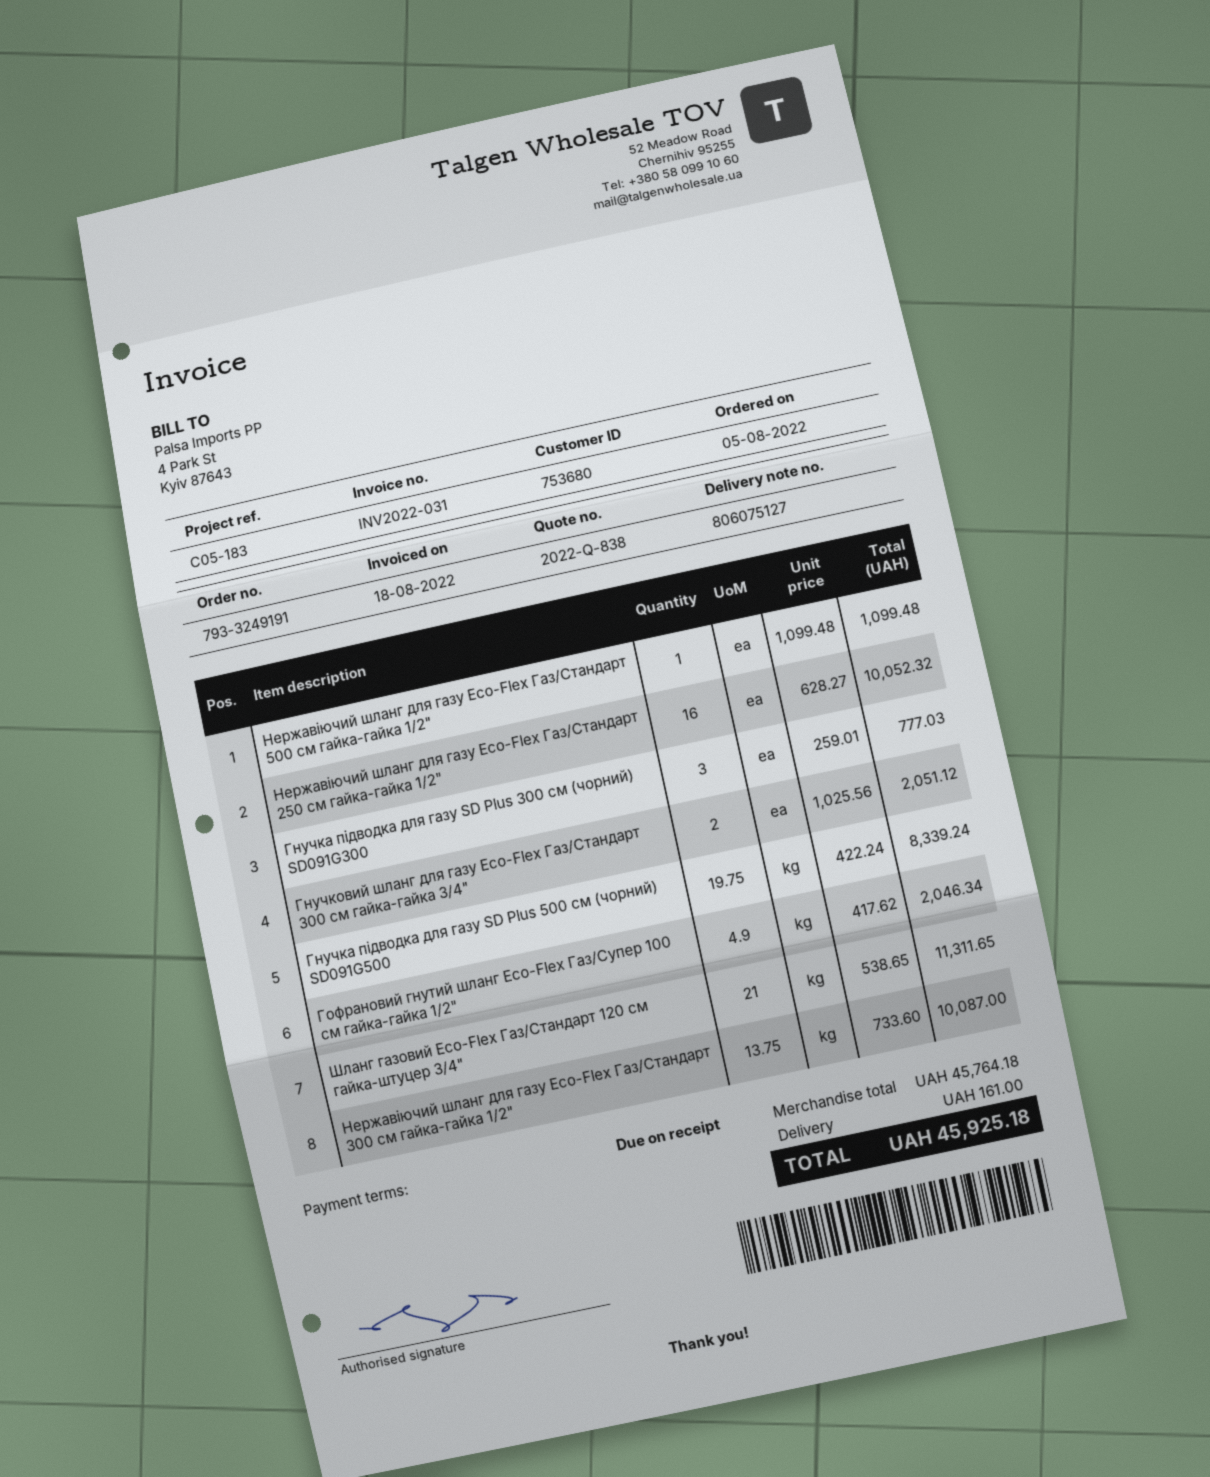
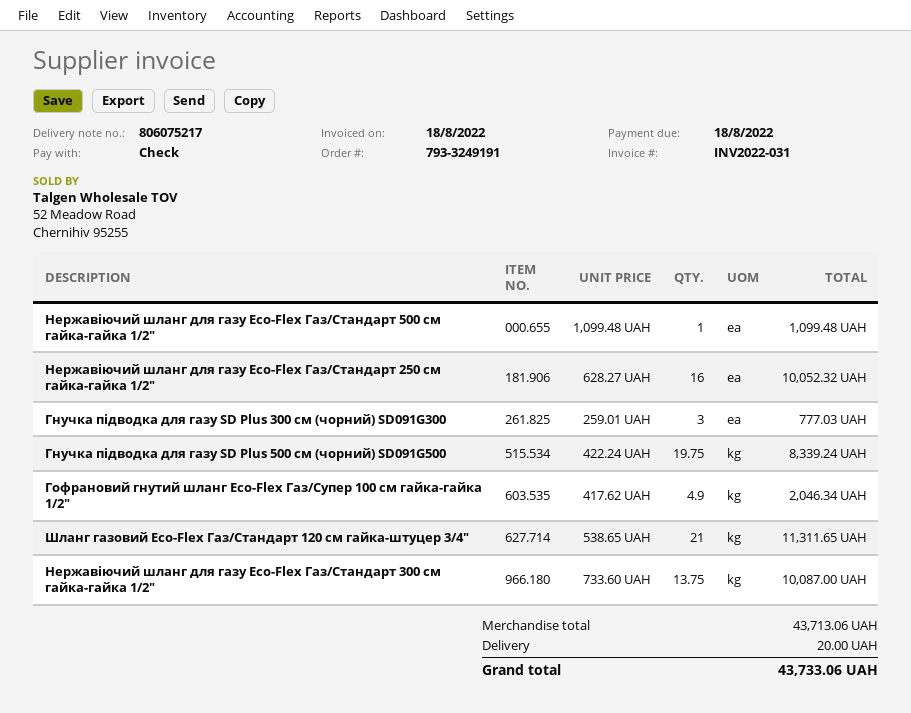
delivery note number: 806075127 -> 806075217
Гнучковий шланг для газу Eco-Flex Газ/Стандарт 300 см гайка-гайка 3/4": 2 x 1025.56 = 2051.12 -> none
subtotal: 45764.18 -> 43713.06
shipping: 161.00 -> 20.00
total: 45925.18 -> 43733.06

